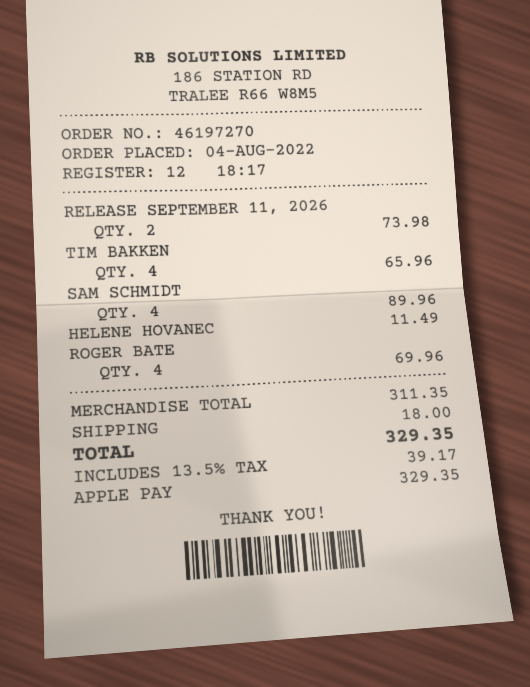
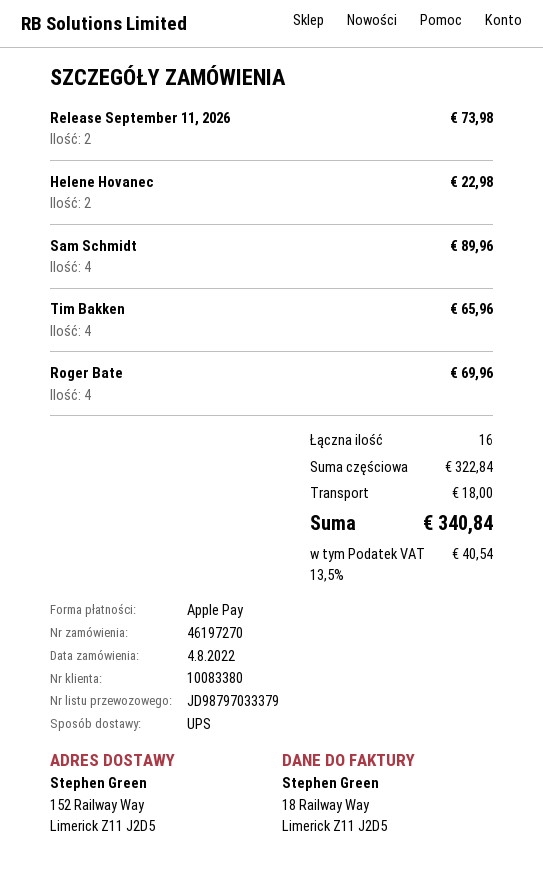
HELENE HOVANEC: 1 for 11.49 -> 2 for 22.98
subtotal: 311.35 -> 322.84
tax: 13.5% = 39.17 -> 13.5% = 40.54
total: 329.35 -> 340.84

